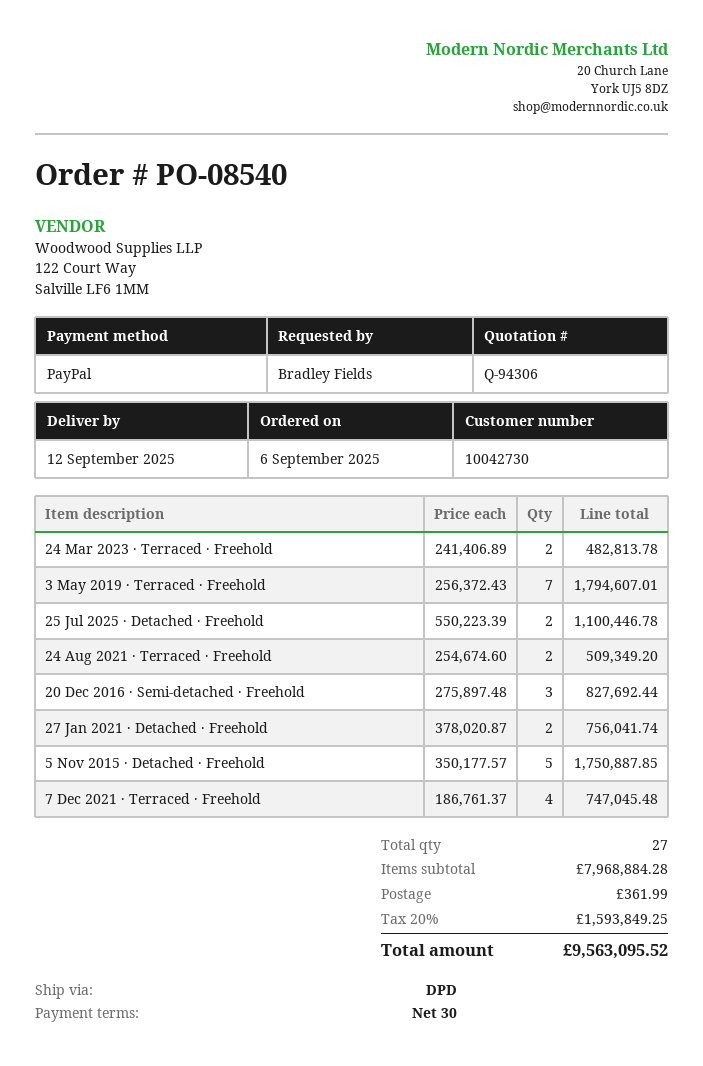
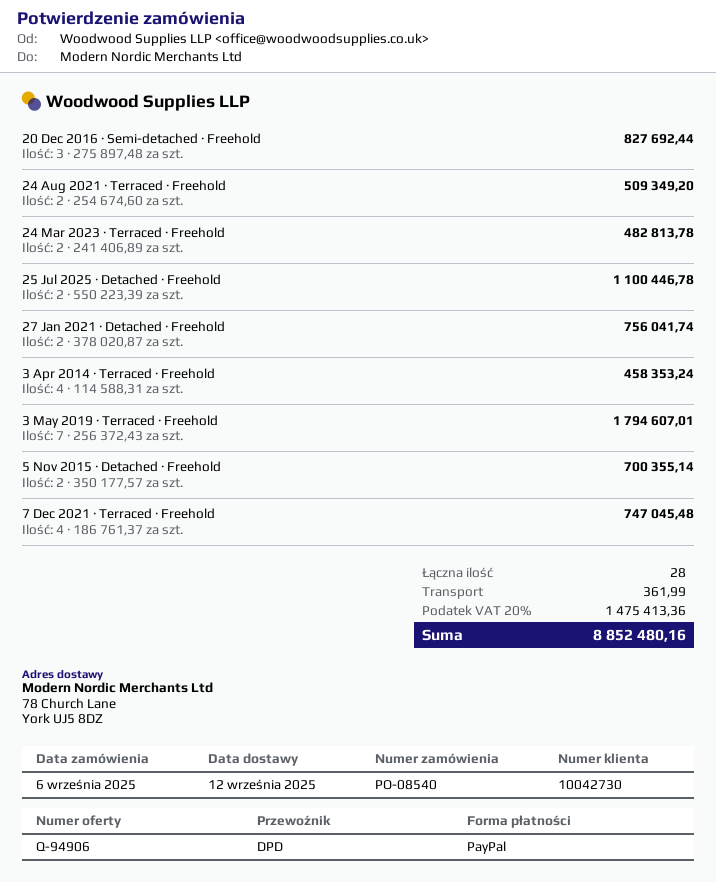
quote number: Q-94306 -> Q-94906
5 Nov 2015 · Detached · Freehold: 5 x 350177.57 = 1750887.85 -> 2 x 350177.57 = 700355.14
3 Apr 2014 · Terraced · Freehold: none -> 4 x 114588.31 = 458353.24
total quantity: 27 -> 28
tax: 20% = 1593849.25 -> 20% = 1475413.36
total: 9563095.52 -> 8852480.16

